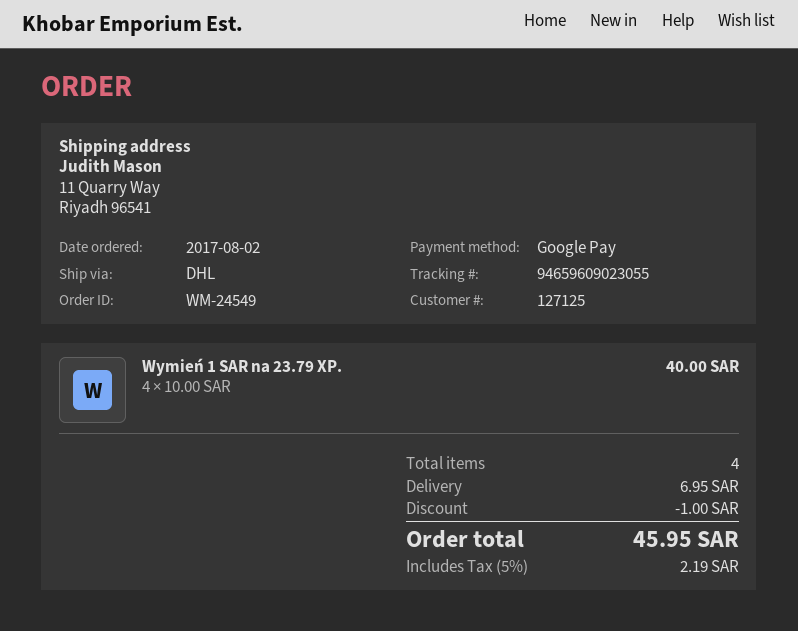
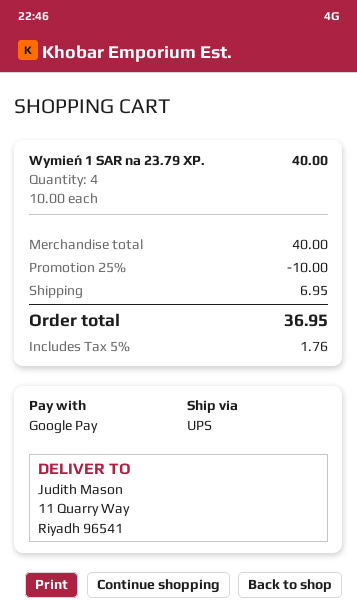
shipping method: DHL -> UPS
discount: 1.00 -> 10.00
tax: 5% = 2.19 -> 5% = 1.76
total: 45.95 -> 36.95

